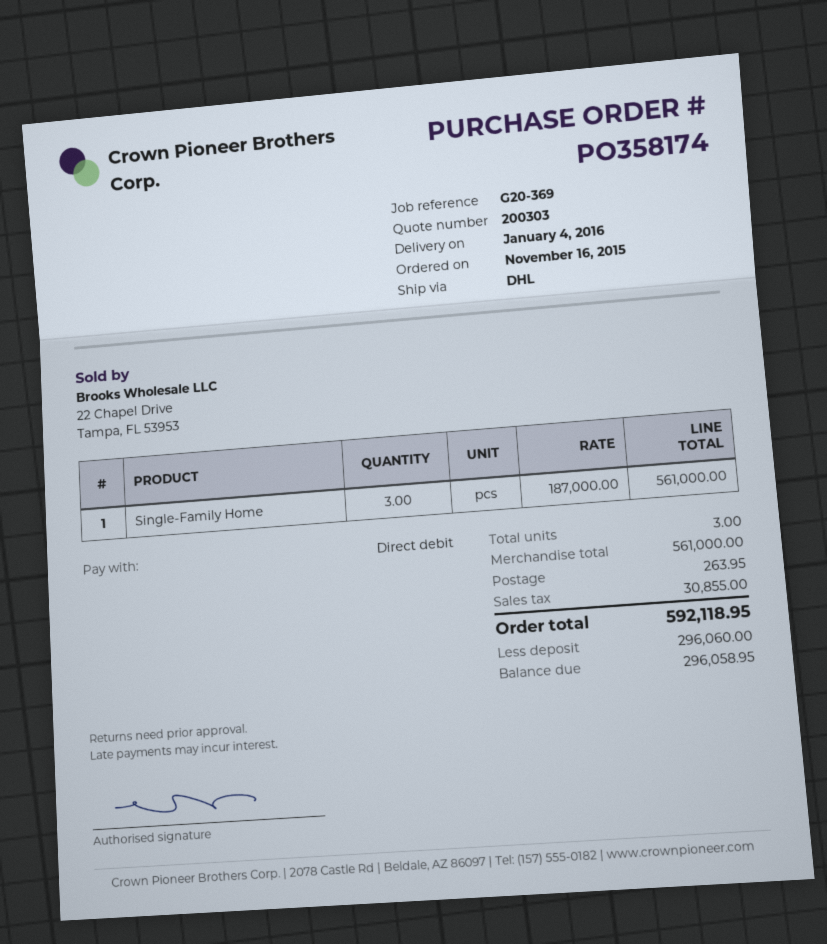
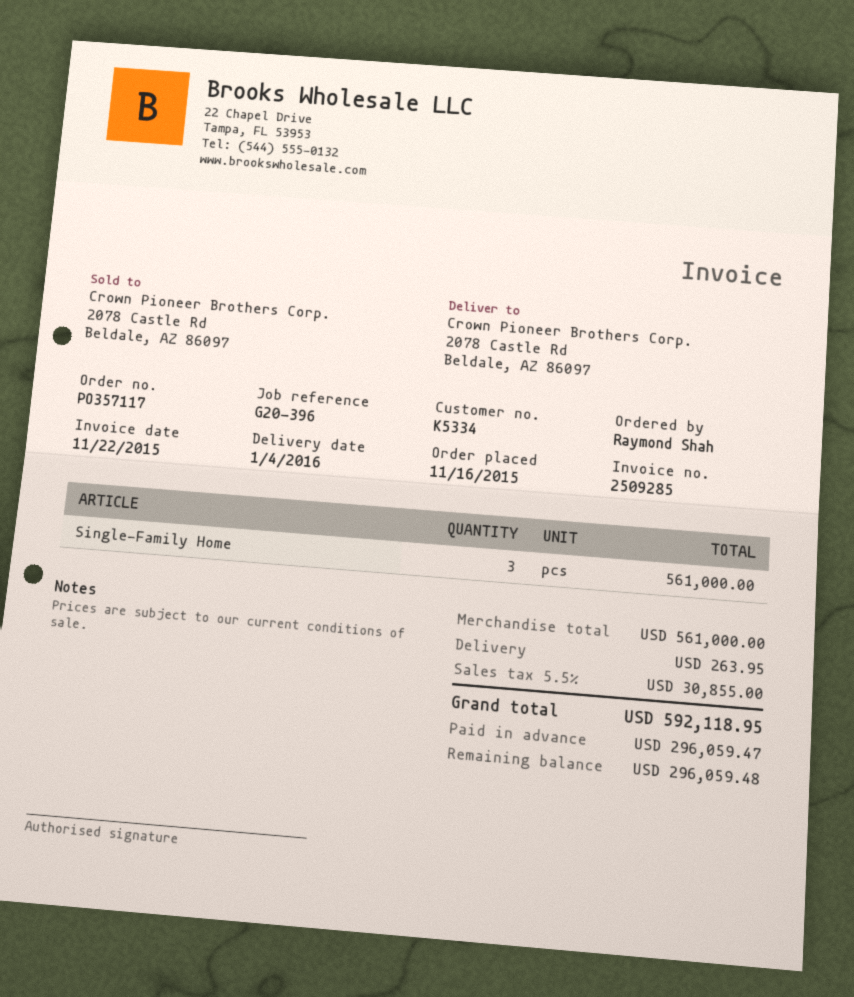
order number: PO358174 -> PO357117
reference: G20-369 -> G20-396
deposit: 296060.00 -> 296059.47
balance: 296058.95 -> 296059.48

